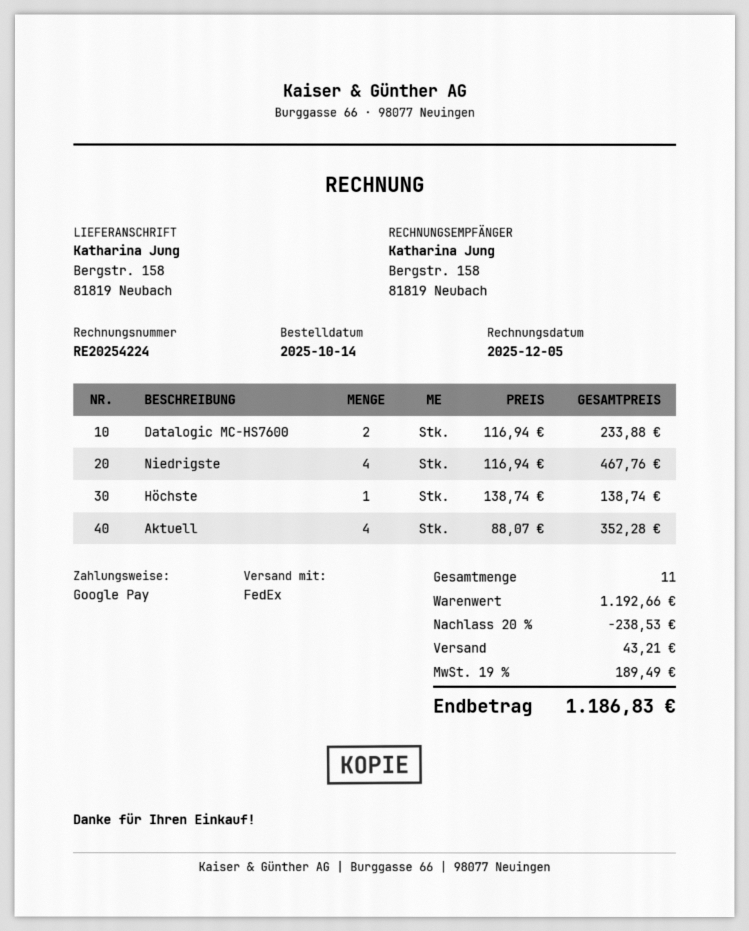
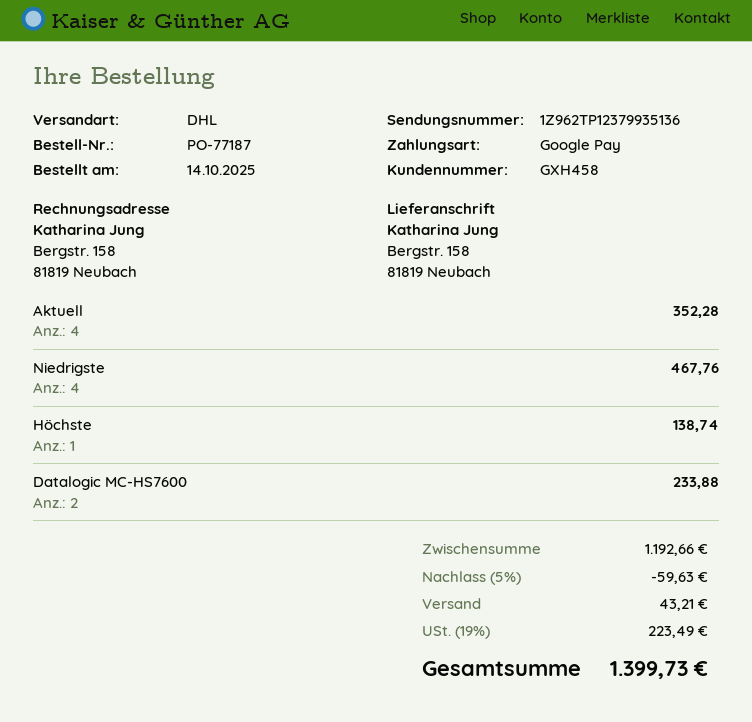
shipping method: FedEx -> DHL
discount: 20% = 238.53 -> 5% = 59.63
tax: 19% = 189.49 -> 19% = 223.49
total: 1186.83 -> 1399.73

